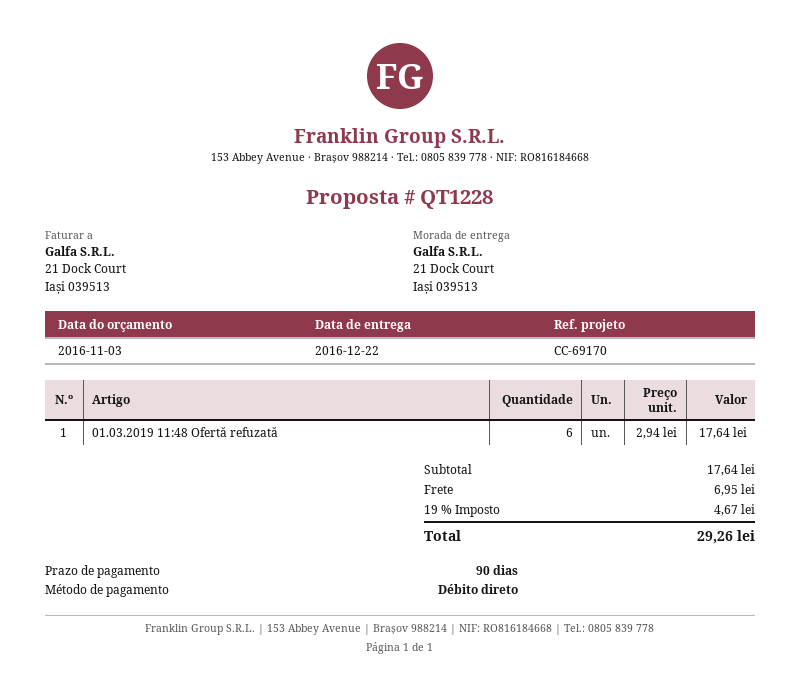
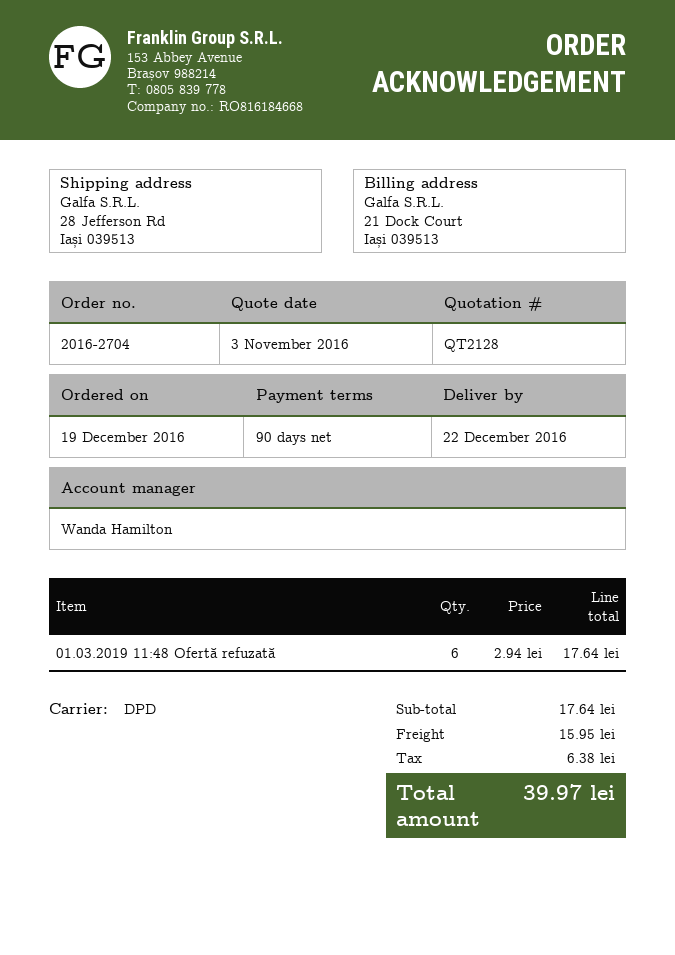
quote number: QT1228 -> QT2128
ship to: 21 Dock Court, Iași 039513 -> 28 Jefferson Rd, Iași 039513
shipping: 6.95 -> 15.95
tax: 4.67 -> 6.38
total: 29.26 -> 39.97

